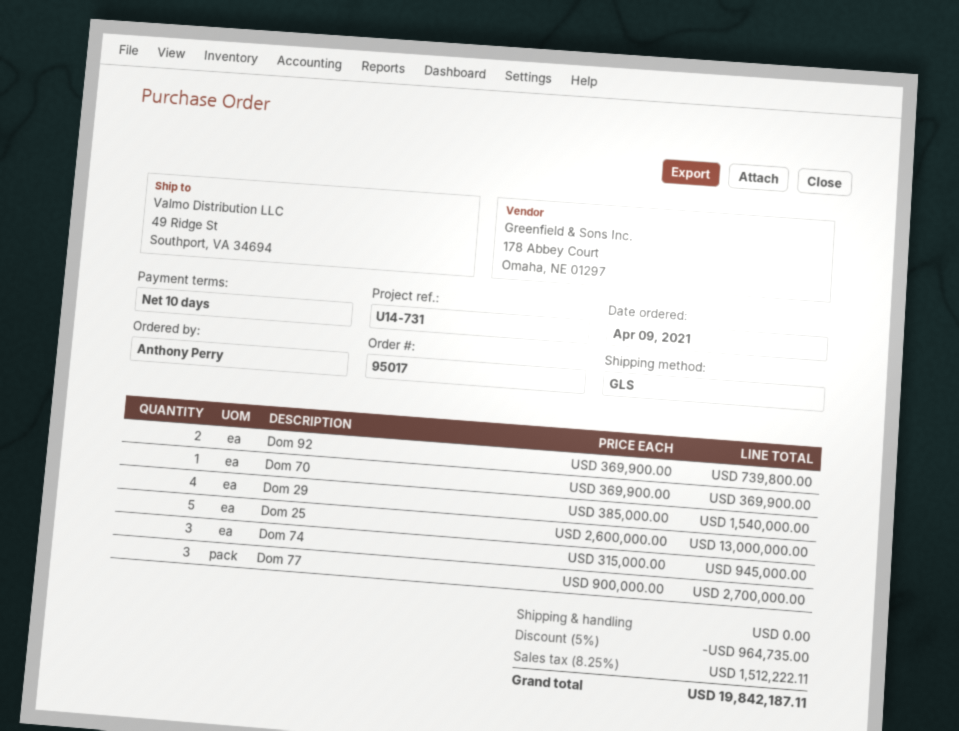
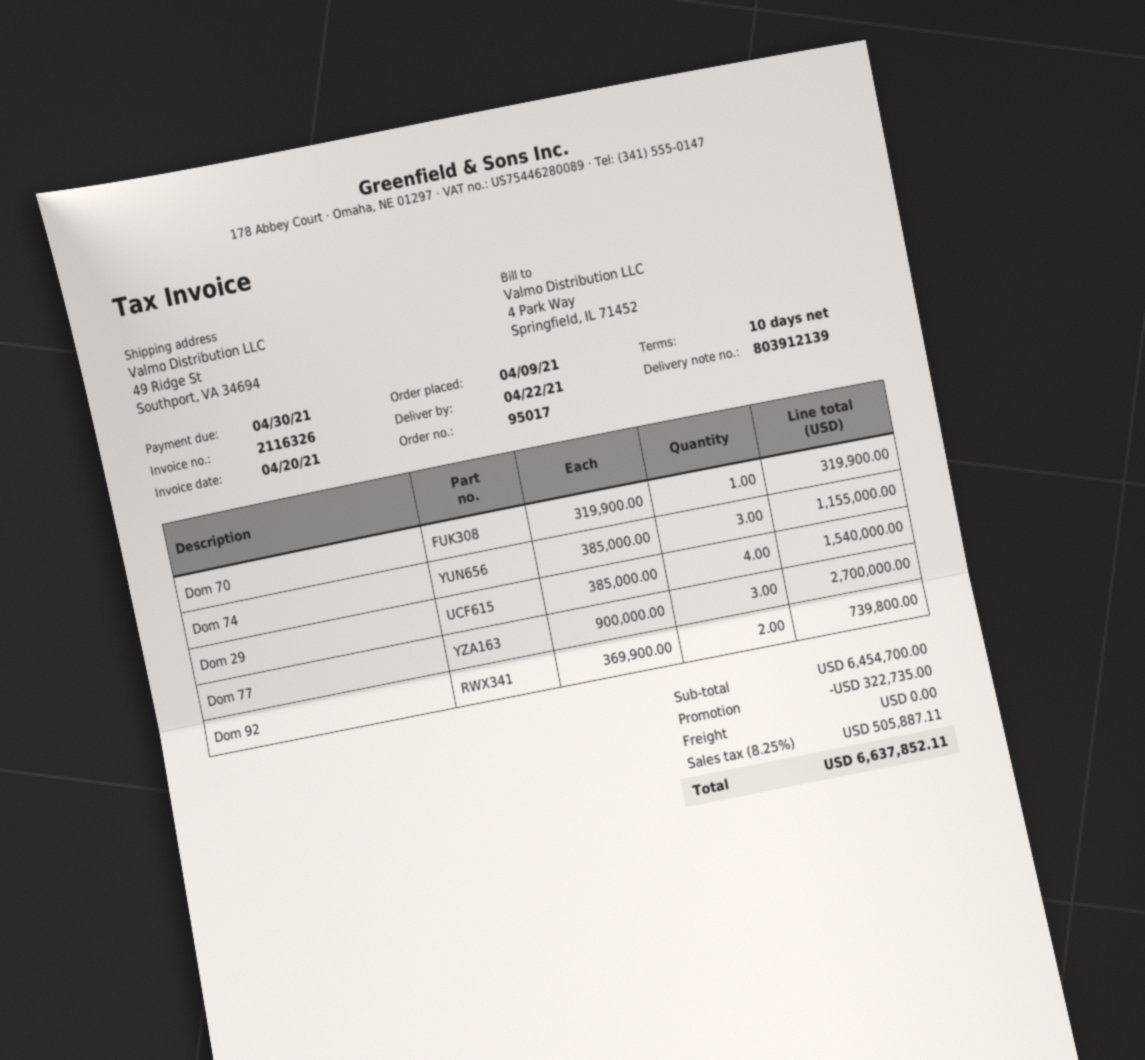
Dom 70: 1 x 369900.00 = 369900.00 -> 1 x 319900.00 = 319900.00
Dom 25: 5 x 2600000.00 = 13000000.00 -> none
Dom 74: 3 x 315000.00 = 945000.00 -> 3 x 385000.00 = 1155000.00
discount: 964735.00 -> 322735.00
tax: 8.25% = 1512222.11 -> 8.25% = 505887.11
total: 19842187.11 -> 6637852.11

